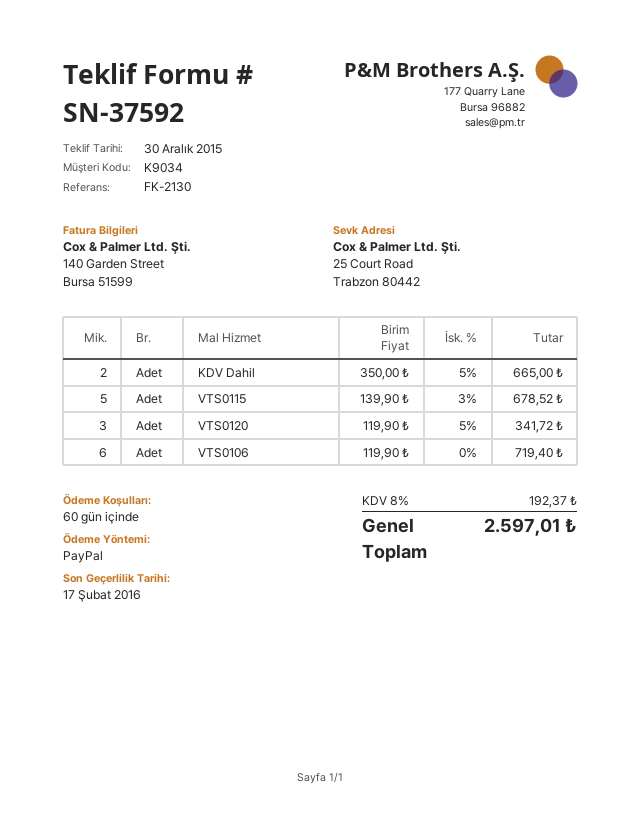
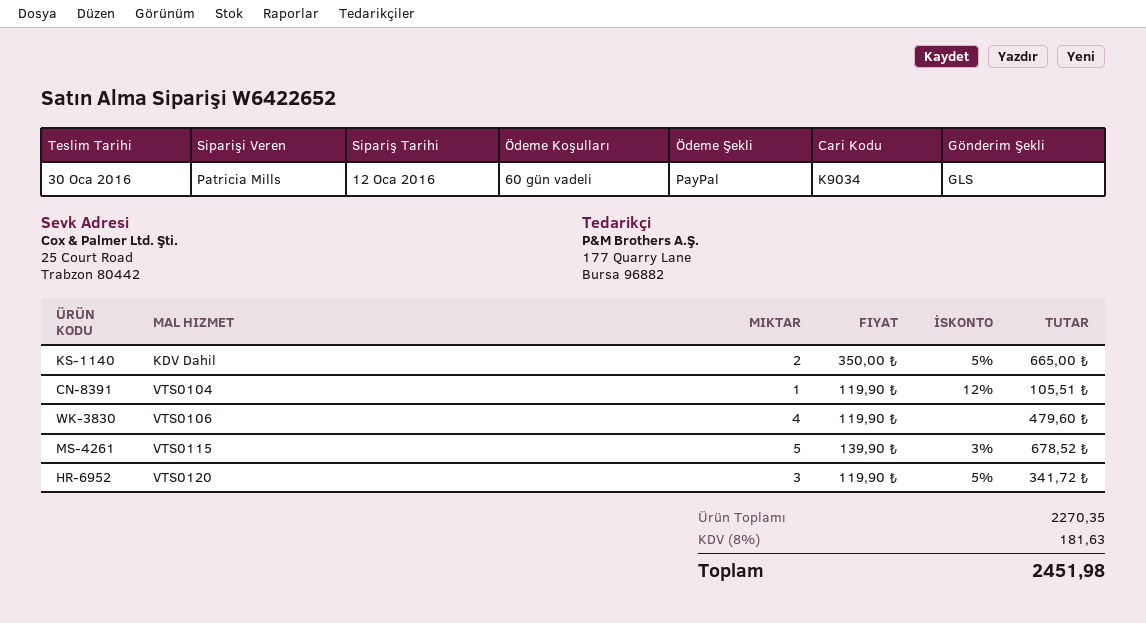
VTS0106: 6 x 119.90 = 719.40 -> 4 x 119.90 = 479.60
VTS0104: none -> 1 x 119.90 - 12% = 105.51
tax: 8% = 192.37 -> 8% = 181.63
total: 2597.01 -> 2451.98

